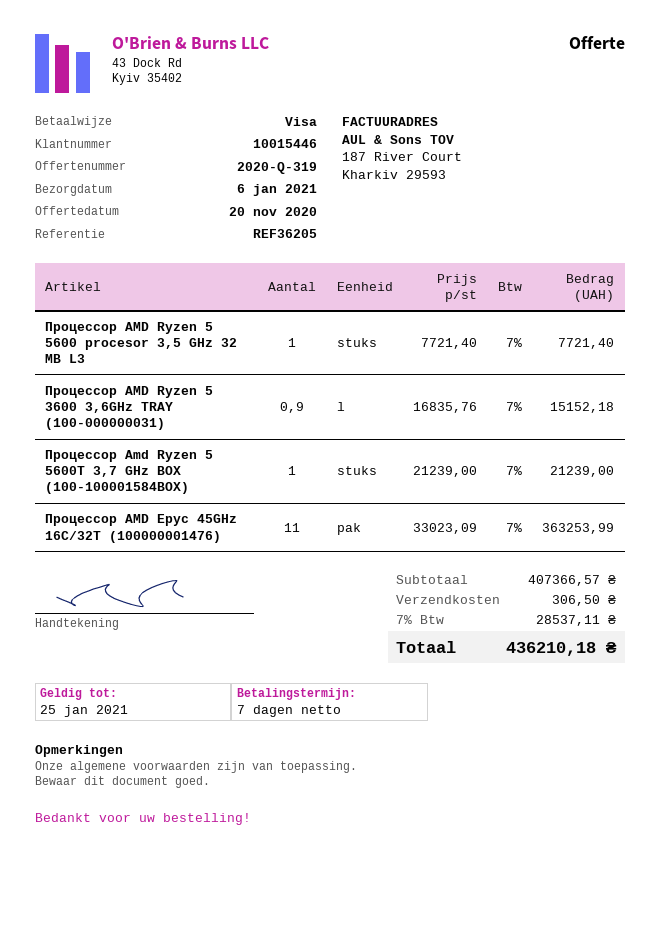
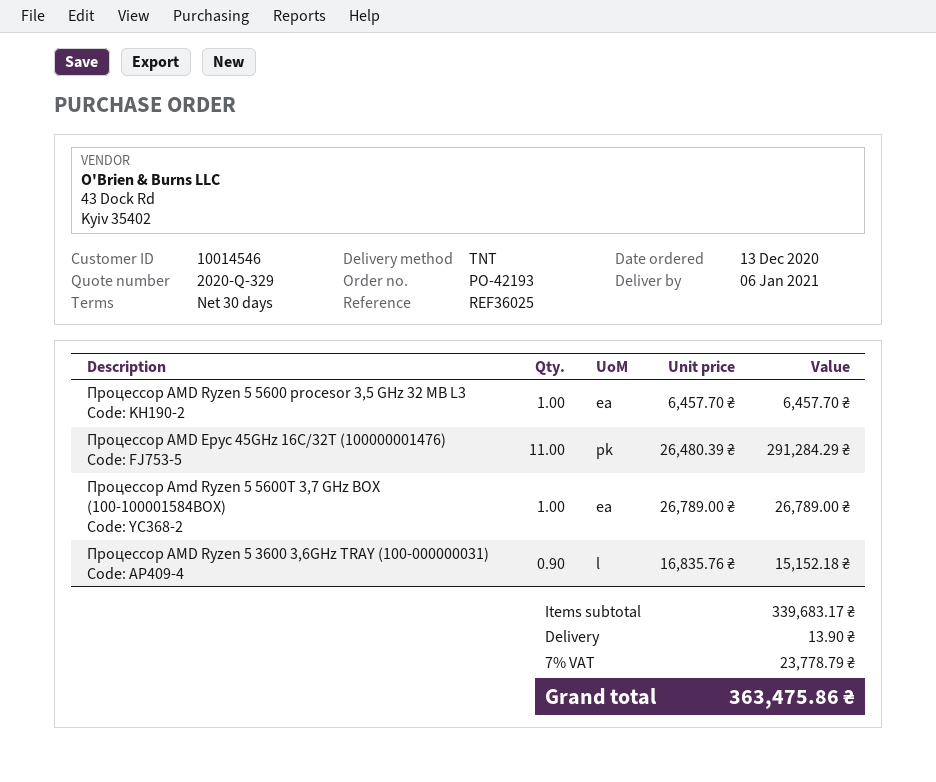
quote number: 2020-Q-319 -> 2020-Q-329
payment terms: 7 days -> 30 days
customer number: 10015446 -> 10014546
reference: REF36205 -> REF36025
Процессор AMD Ryzen 5 5600 procesor 3,5 GHz 32 MB L3: 1 x 7721.40 = 7721.40 -> 1 x 6457.70 = 6457.70
Процессор Amd Ryzen 5 5600T 3,7 GHz BOX (100-100001584BOX): 1 x 21239.00 = 21239.00 -> 1 x 26789.00 = 26789.00
Процессор AMD Epyc 45GHz 16C/32T (100000001476): 11 x 33023.09 = 363253.99 -> 11 x 26480.39 = 291284.29
subtotal: 407366.57 -> 339683.17
shipping: 306.50 -> 13.90
tax: 7% = 28537.11 -> 7% = 23778.79
total: 436210.18 -> 363475.86

